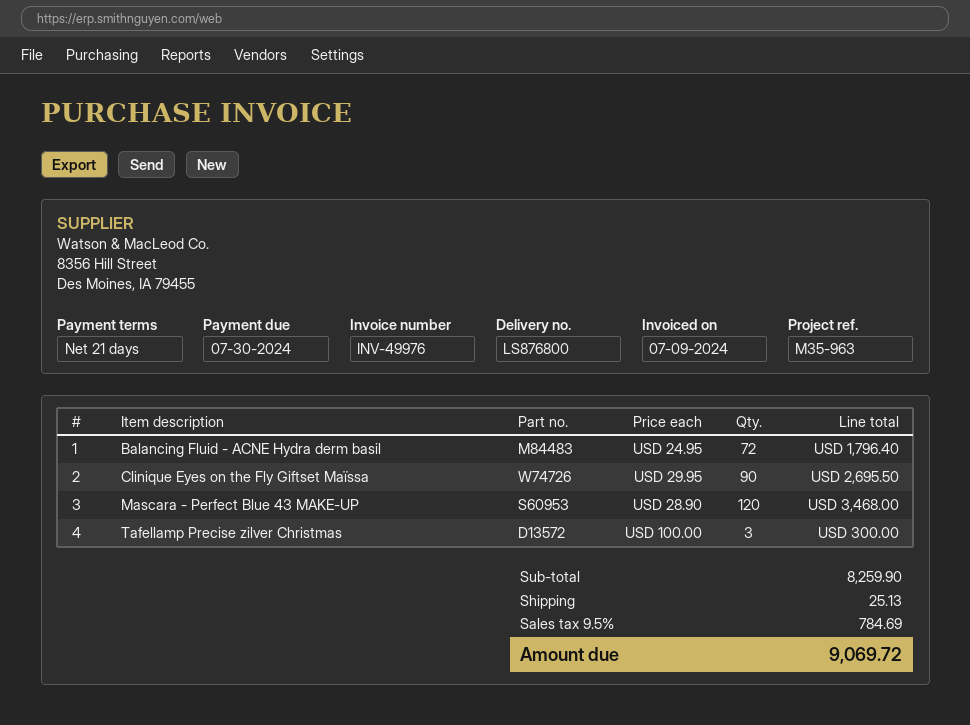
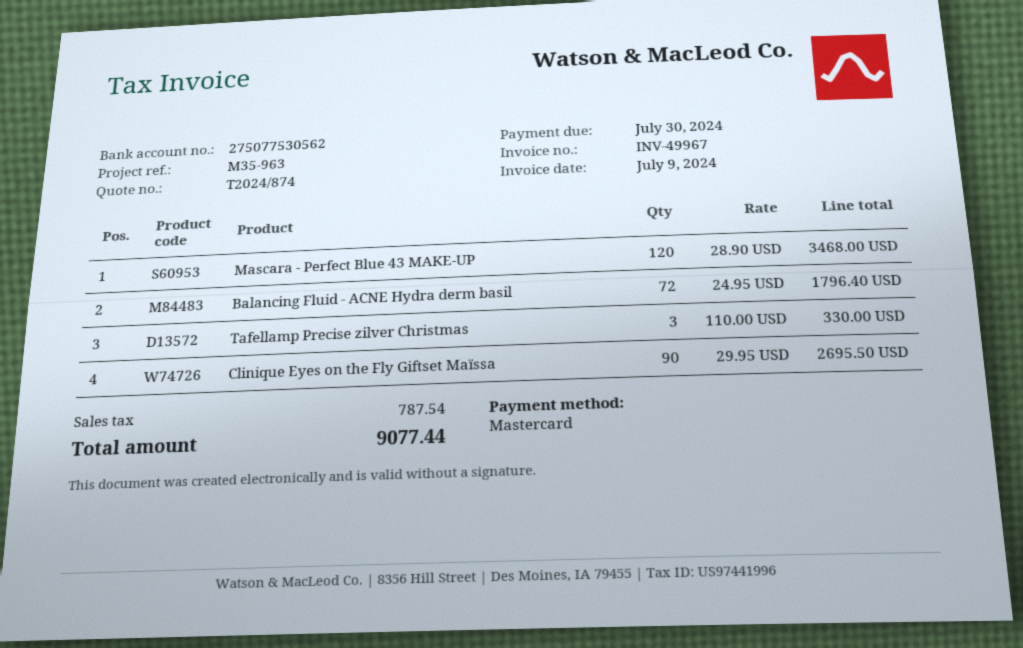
invoice number: INV-49976 -> INV-49967
Tafellamp Precise zilver Christmas: 3 x 100.00 = 300.00 -> 3 x 110.00 = 330.00
shipping: 25.13 -> none
tax: 784.69 -> 787.54
total: 9069.72 -> 9077.44

